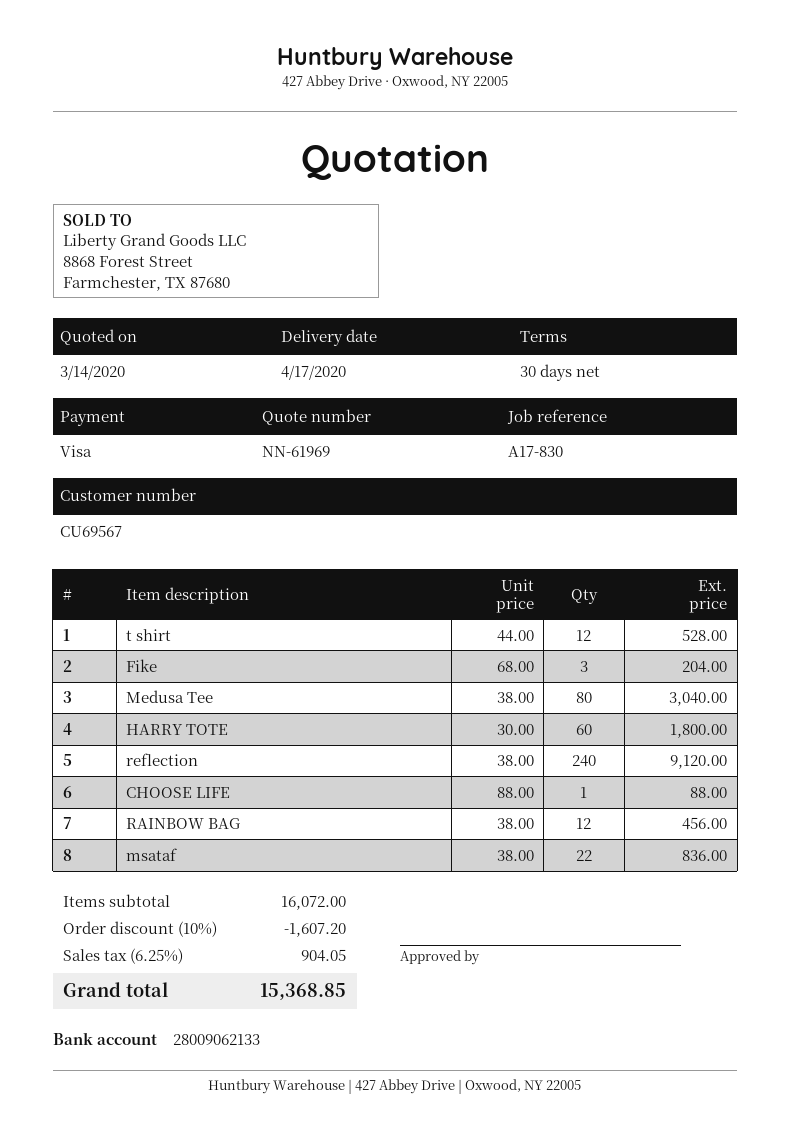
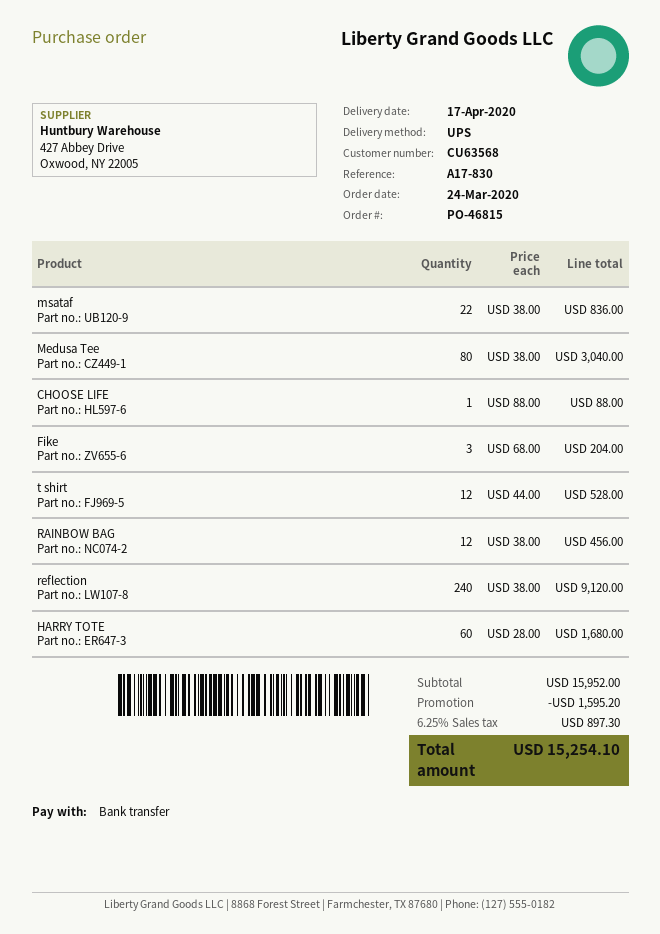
customer number: CU69567 -> CU63568
payment method: Visa -> bank transfer
HARRY TOTE: 60 x 30.00 = 1800.00 -> 60 x 28.00 = 1680.00
subtotal: 16072.00 -> 15952.00
discount: 1607.20 -> 1595.20
tax: 6.25% = 904.05 -> 6.25% = 897.30
total: 15368.85 -> 15254.10

